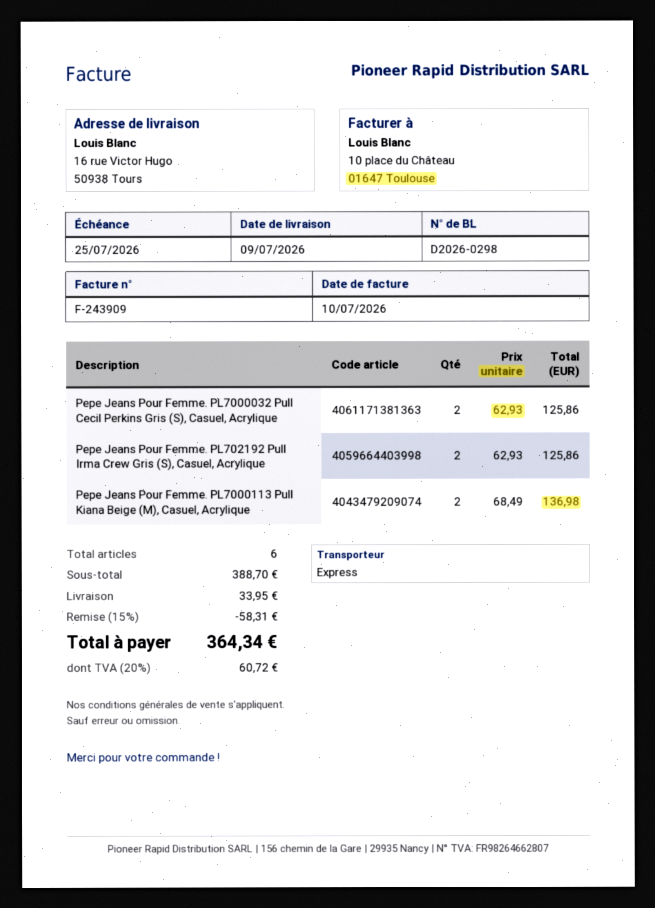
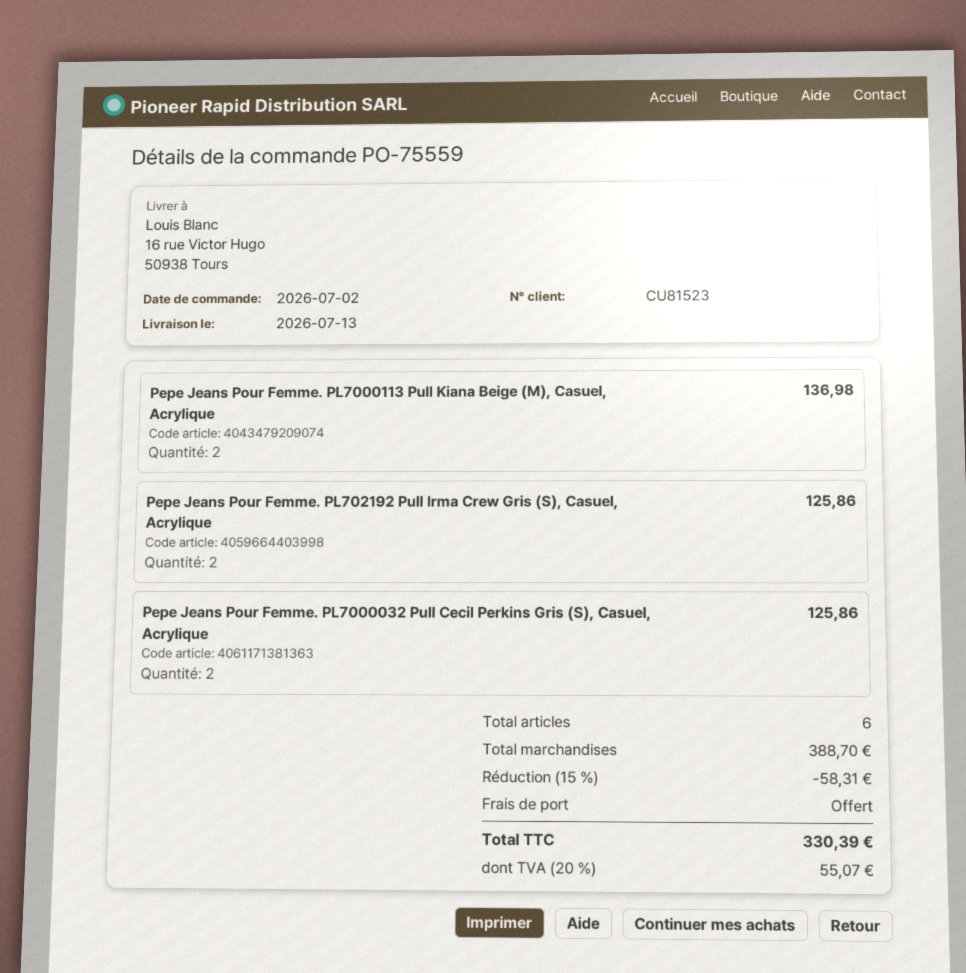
delivery date: 2026-07-09 -> 2026-07-13
shipping: 33.95 -> 0.00
tax: 20% = 60.72 -> 20% = 55.07
total: 364.34 -> 330.39

